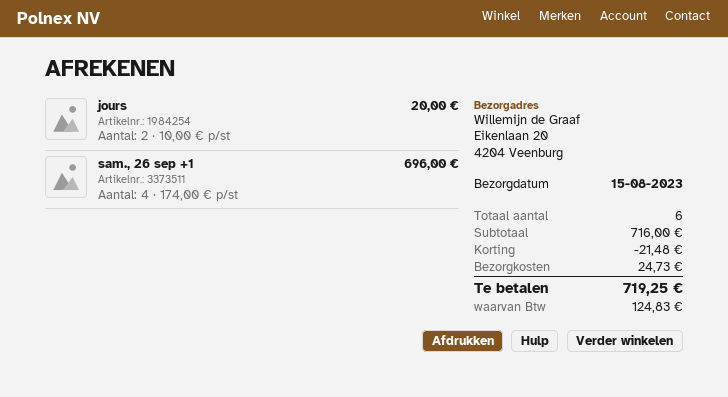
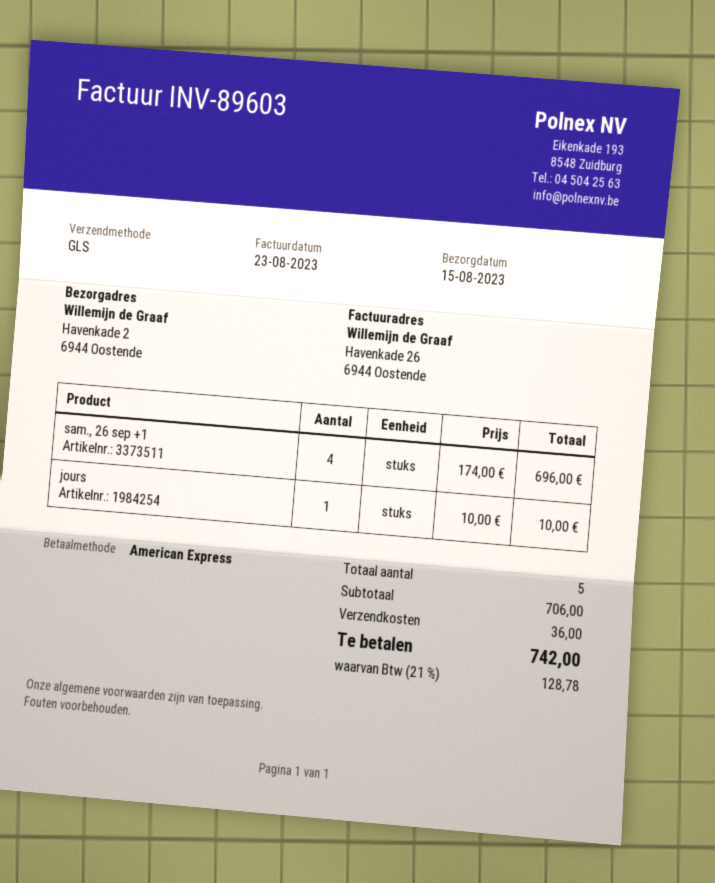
ship to: Eikenlaan 20, 4204 Veenburg -> Havenkade 2, 6944 Oostende
jours: 2 x 10.00 = 20.00 -> 1 x 10.00 = 10.00
total quantity: 6 -> 5
subtotal: 716.00 -> 706.00
discount: 21.48 -> none
shipping: 24.73 -> 36.00
tax: 124.83 -> 128.78
total: 719.25 -> 742.00

